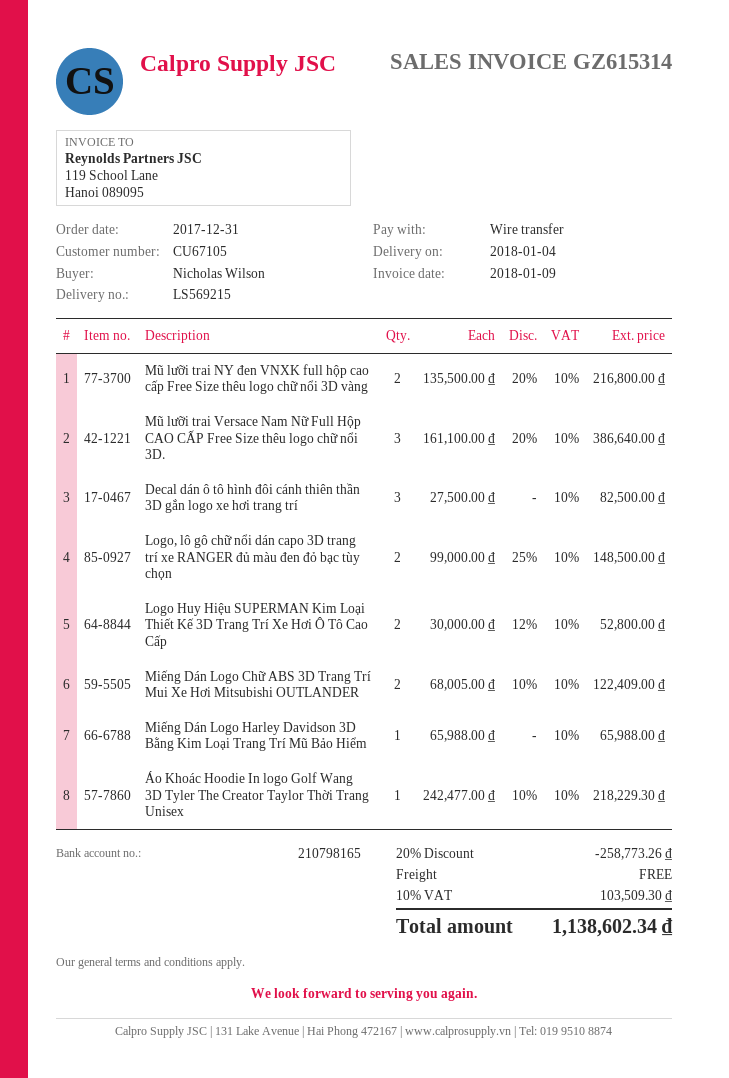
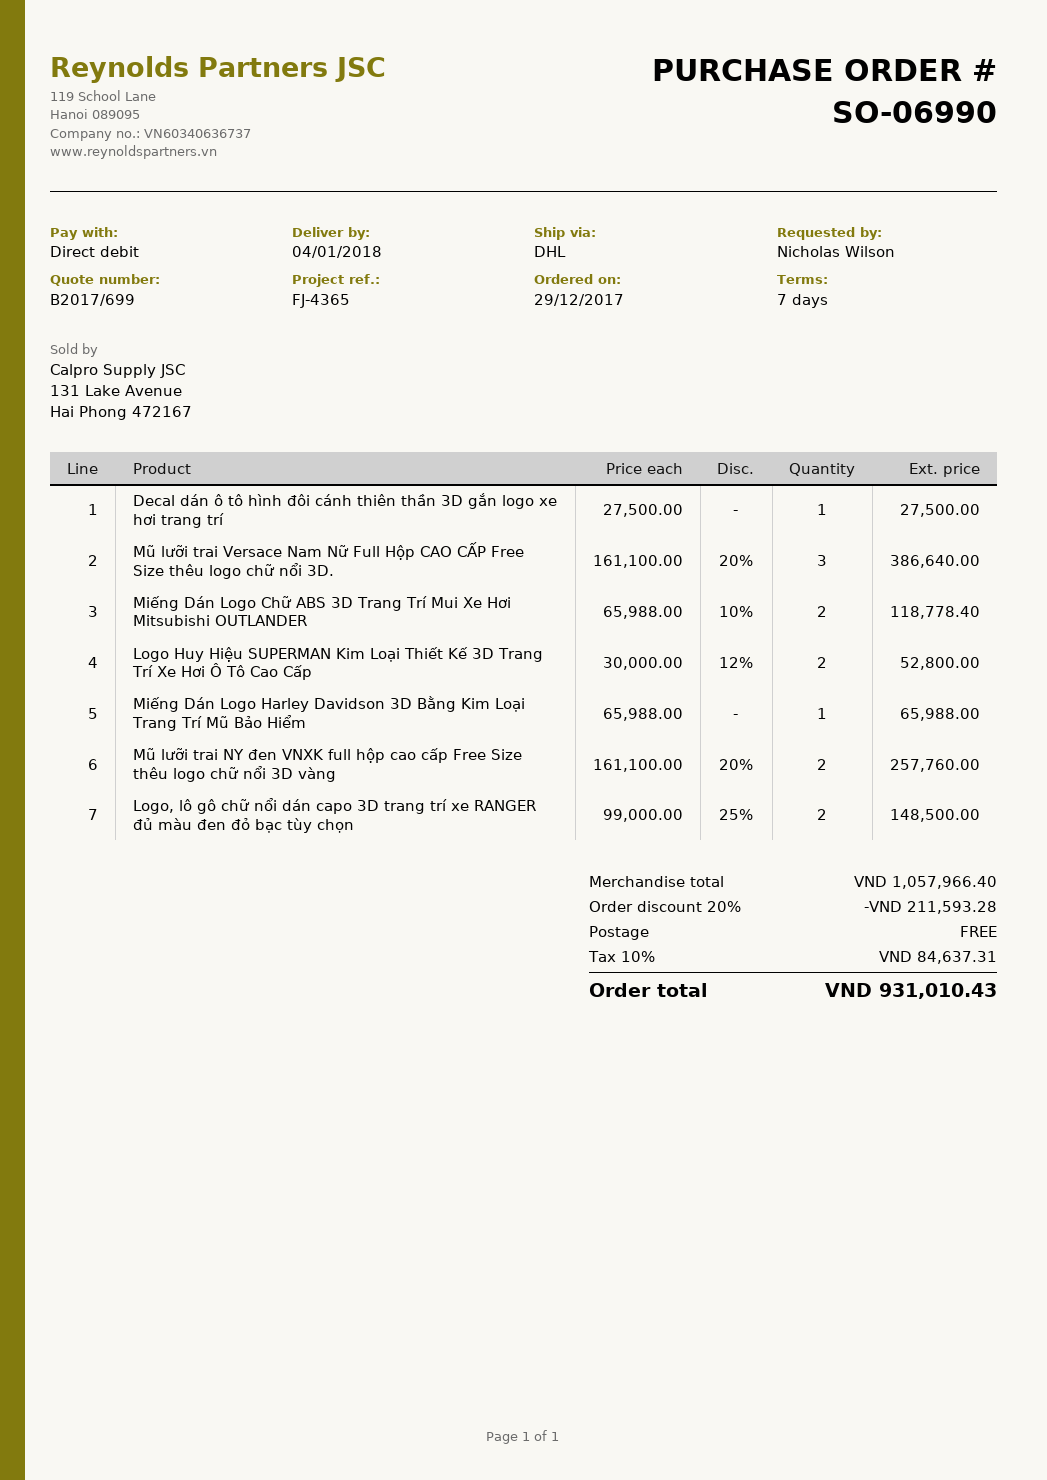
order date: 2017-12-31 -> 2017-12-29
payment method: bank transfer -> direct debit
Mũ lưỡi trai NY đen VNXK full hộp cao cấp Free Size thêu logo chữ nổi 3D vàng: 2 x 135500.00 - 20% = 216800.00 -> 2 x 161100.00 - 20% = 257760.00
Decal dán ô tô hình đôi cánh thiên thần 3D gắn logo xe hơi trang trí: 3 x 27500.00 = 82500.00 -> 1 x 27500.00 = 27500.00
Miếng Dán Logo Chữ ABS 3D Trang Trí Mui Xe Hơi Mitsubishi OUTLANDER: 2 x 68005.00 - 10% = 122409.00 -> 2 x 65988.00 - 10% = 118778.40
Áo Khoác Hoodie In logo Golf Wang 3D Tyler The Creator Taylor Thời Trang Unisex: 1 x 242477.00 - 10% = 218229.30 -> none
discount: 20% = 258773.26 -> 20% = 211593.28
tax: 10% = 103509.30 -> 10% = 84637.31
total: 1138602.34 -> 931010.43

